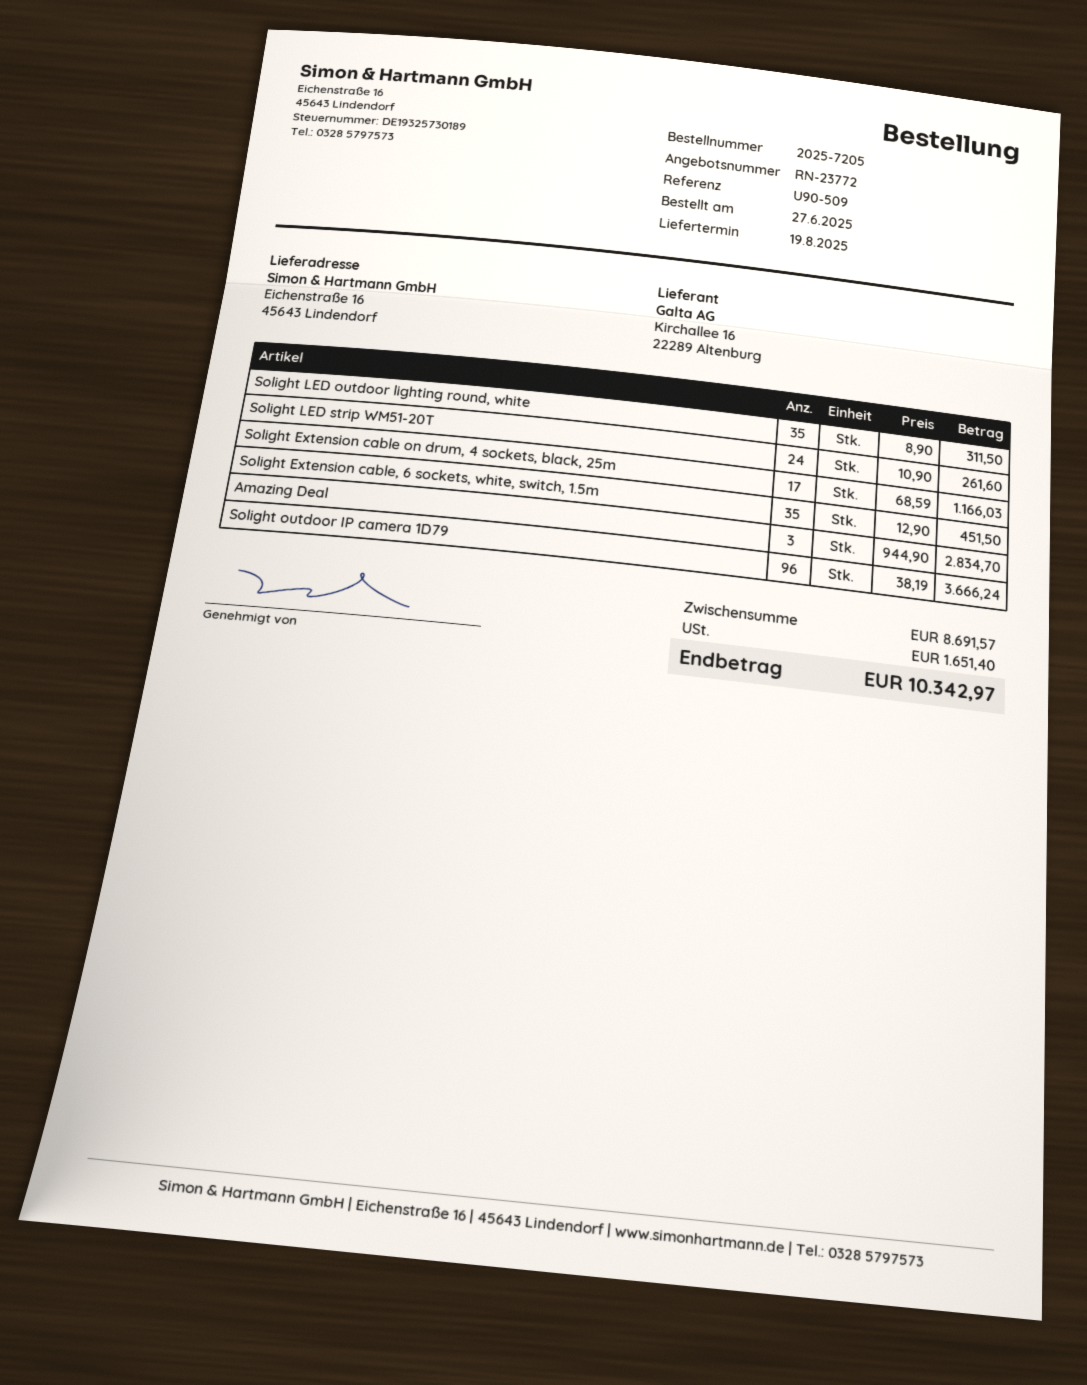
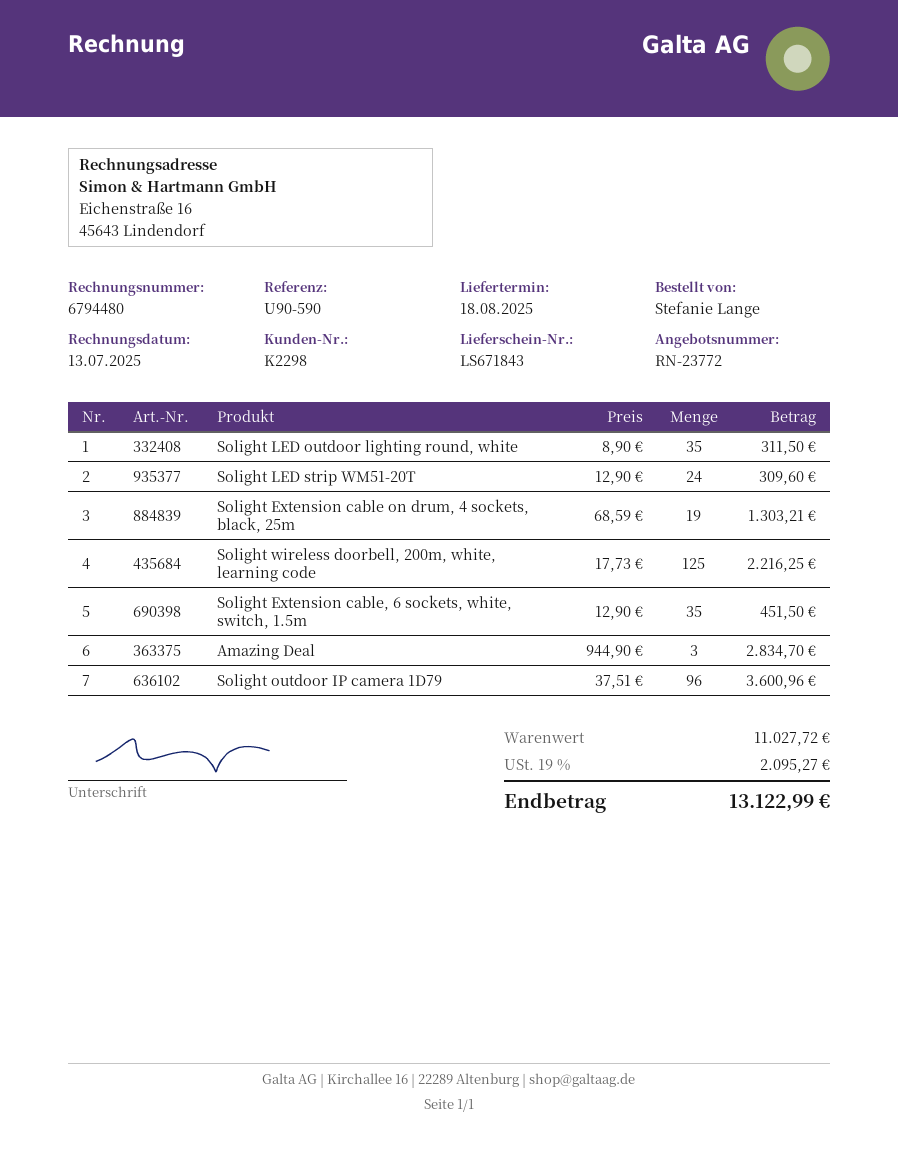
delivery date: 2025-08-19 -> 2025-08-18
reference: U90-509 -> U90-590
Solight LED strip WM51-20T: 24 x 10.90 = 261.60 -> 24 x 12.90 = 309.60
Solight Extension cable on drum, 4 sockets, black, 25m: 17 x 68.59 = 1166.03 -> 19 x 68.59 = 1303.21
Solight outdoor IP camera 1D79: 96 x 38.19 = 3666.24 -> 96 x 37.51 = 3600.96
Solight wireless doorbell, 200m, white, learning code: none -> 125 x 17.73 = 2216.25
subtotal: 8691.57 -> 11027.72
tax: 1651.40 -> 2095.27
total: 10342.97 -> 13122.99

